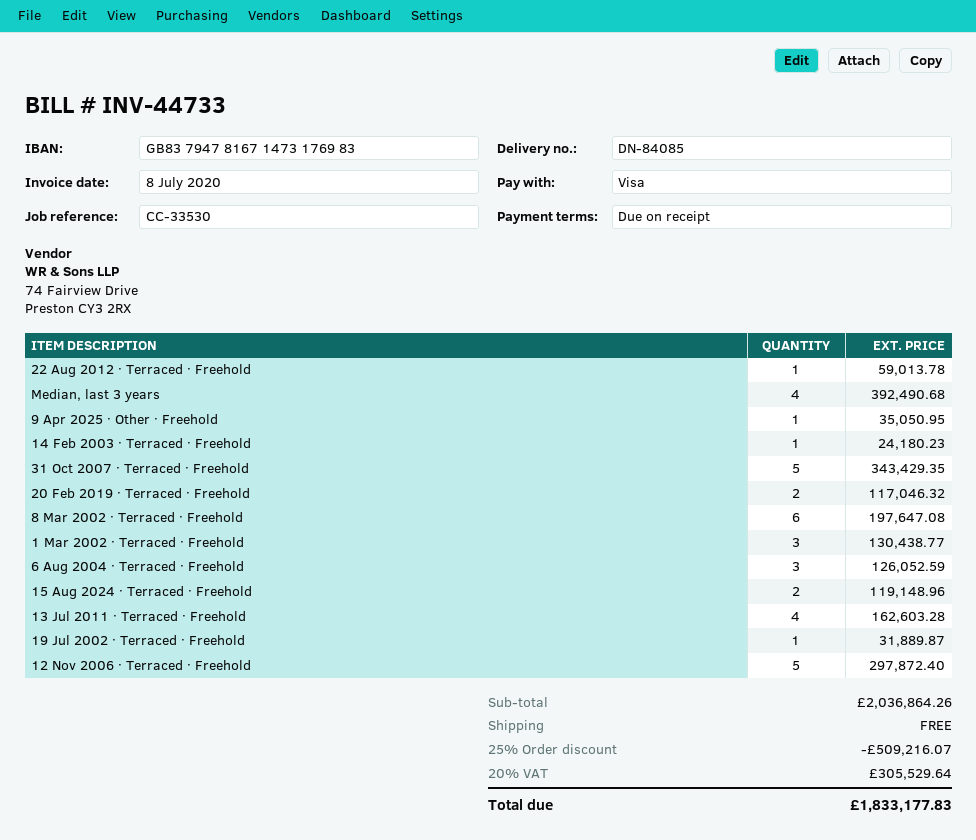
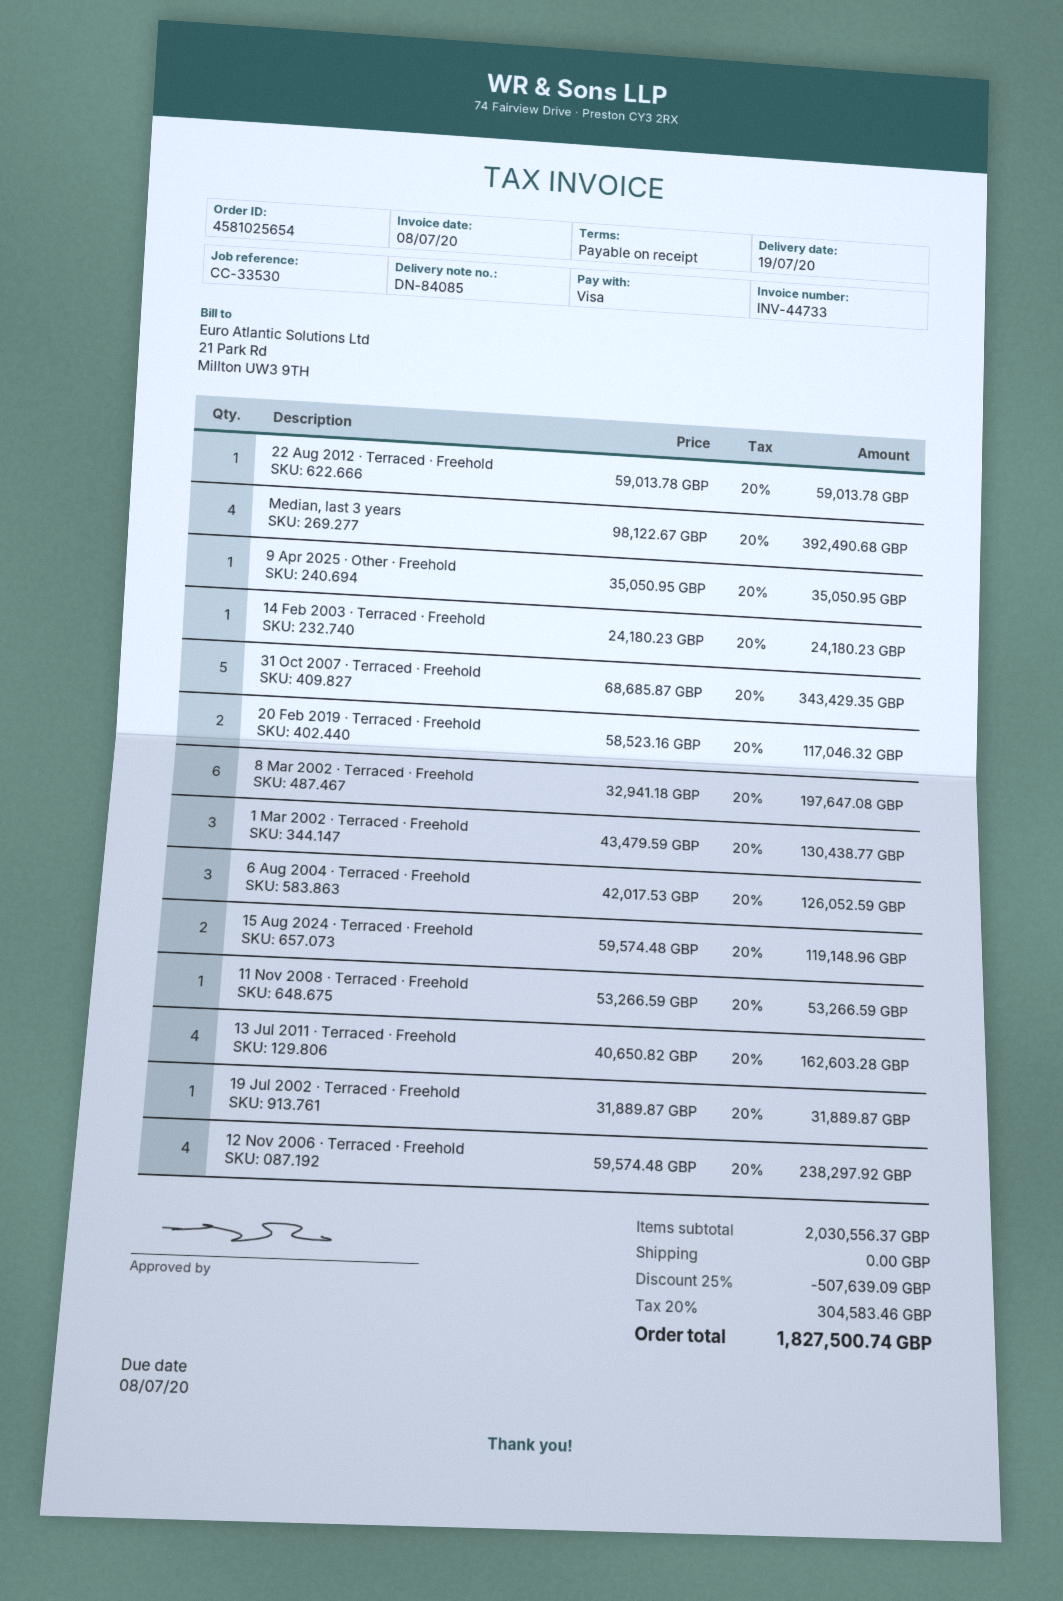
12 Nov 2006 · Terraced · Freehold: 5 for 297872.40 -> 4 for 238297.92
11 Nov 2008 · Terraced · Freehold: none -> 1 for 53266.59
subtotal: 2036864.26 -> 2030556.37
discount: 25% = 509216.07 -> 25% = 507639.09
tax: 20% = 305529.64 -> 20% = 304583.46
total: 1833177.83 -> 1827500.74

